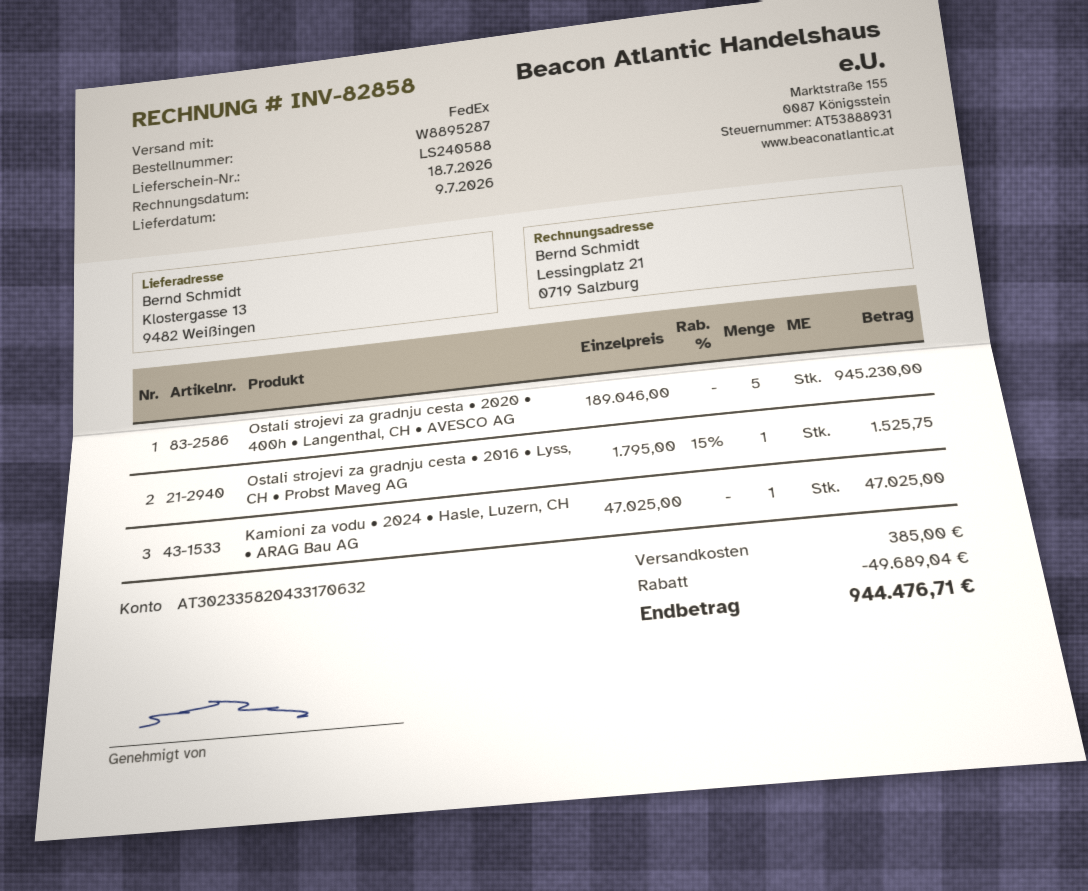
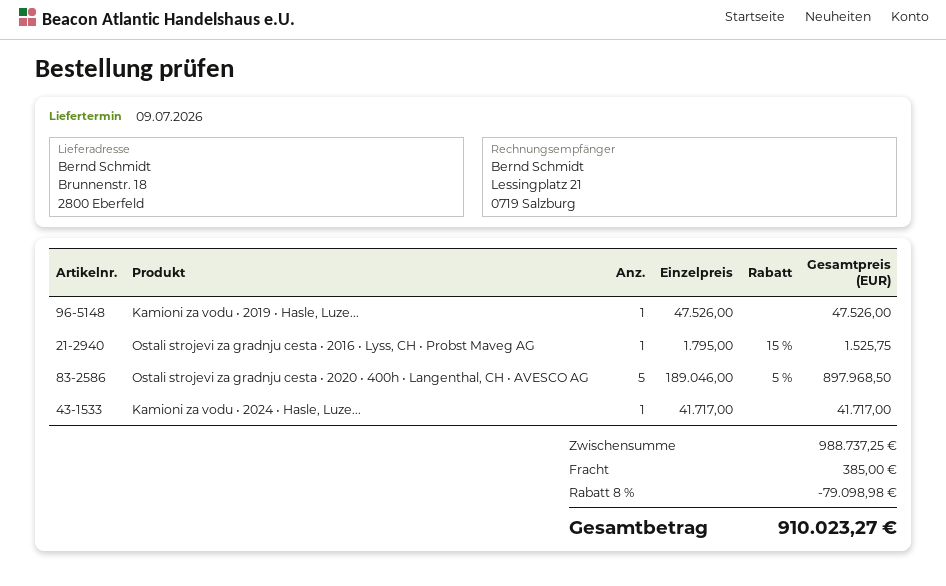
ship to: Klostergasse 13, 9482 Weißingen -> Brunnenstr. 18, 2800 Eberfeld
Ostali strojevi za gradnju cesta • 2020 • 400h • Langenthal, CH • AVESCO AG: 5 x 189046.00 = 945230.00 -> 5 x 189046.00 - 5% = 897968.50
Kamioni za vodu • 2024 • Hasle, Luzern, CH • ARAG Bau AG: 1 x 47025.00 = 47025.00 -> 1 x 41717.00 = 41717.00
Kamioni za vodu • 2019 • Hasle, Luze...: none -> 1 x 47526.00 = 47526.00
discount: 49689.04 -> 79098.98
total: 944476.71 -> 910023.27

